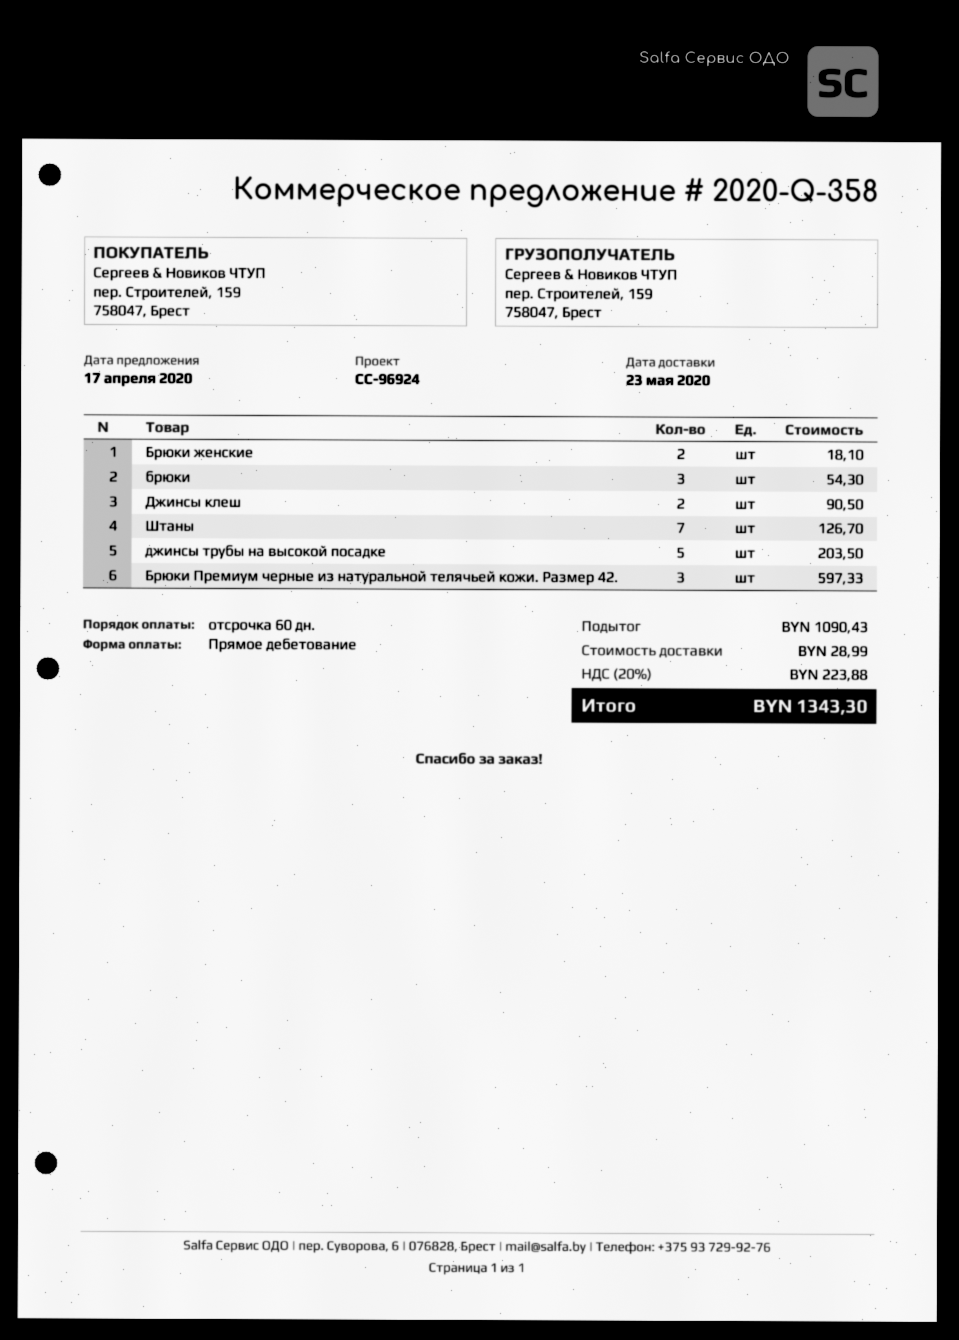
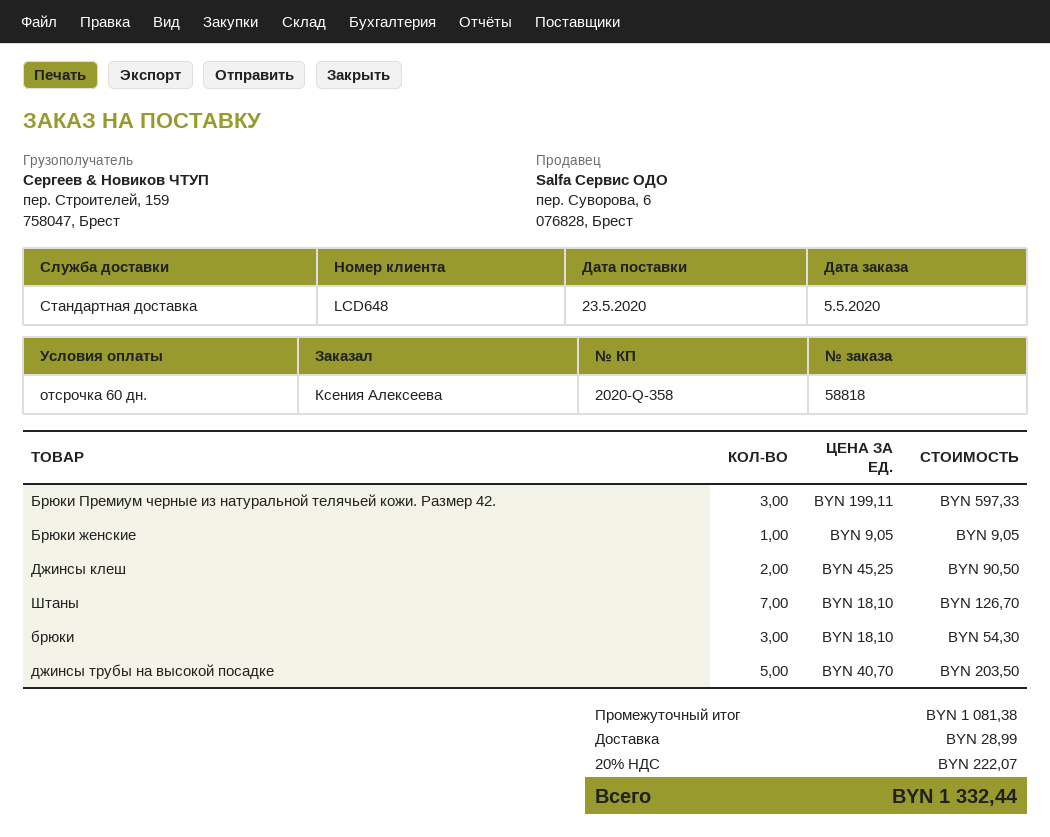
Брюки женские: 2 for 18.10 -> 1 for 9.05
subtotal: 1090.43 -> 1081.38
tax: 20% = 223.88 -> 20% = 222.07
total: 1343.30 -> 1332.44

